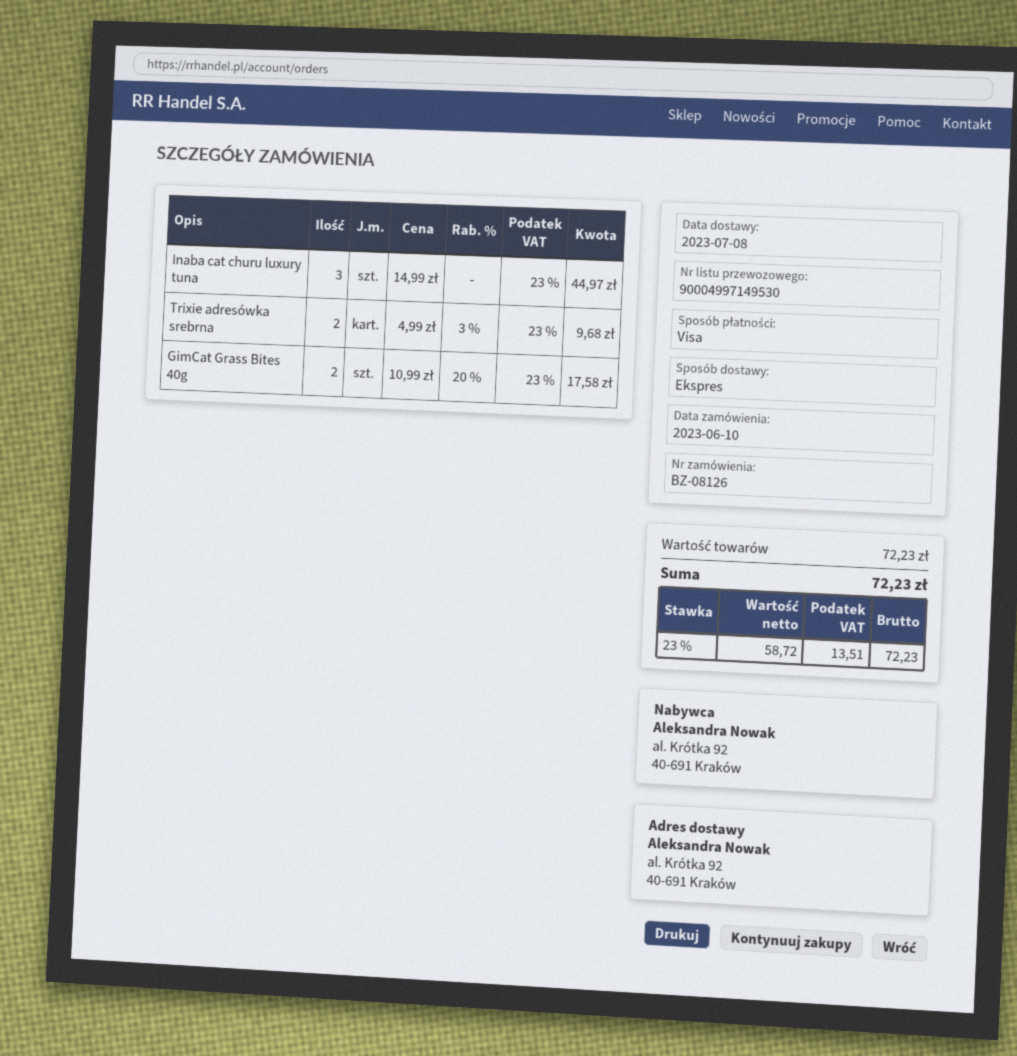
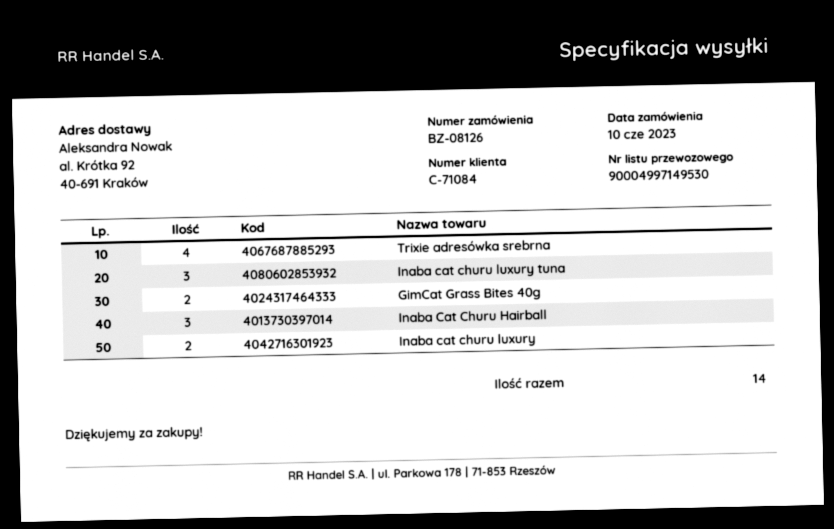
Trixie adresówka srebrna: 2 -> 4
Inaba Cat Churu Hairball: none -> 3
Inaba cat churu luxury: none -> 2

